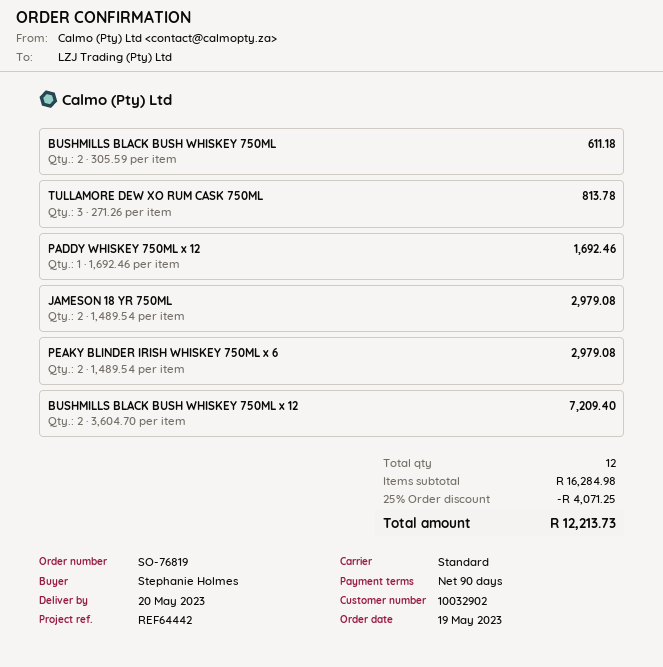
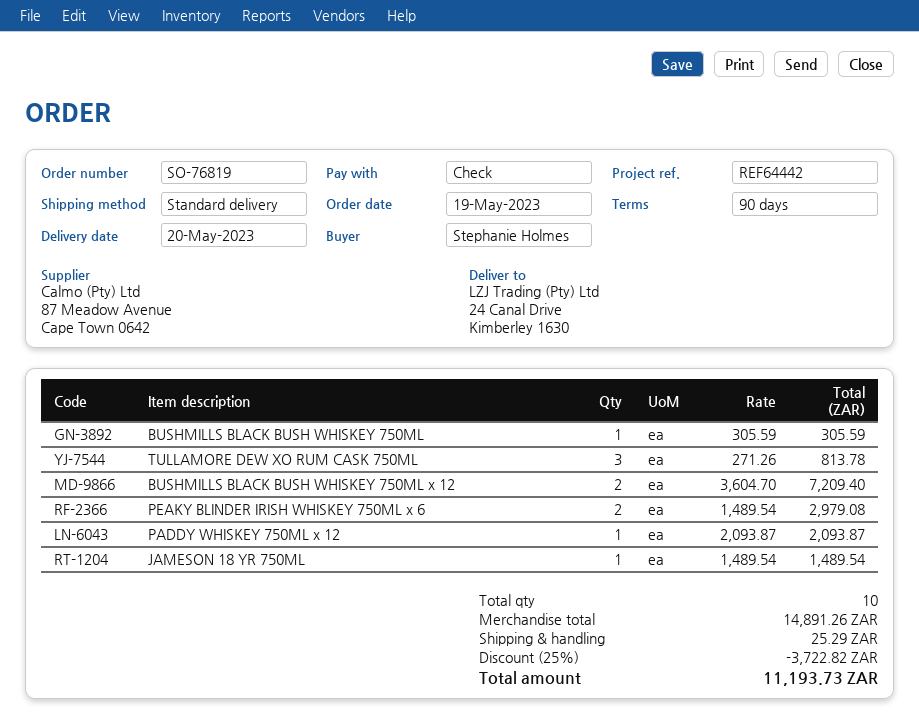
BUSHMILLS BLACK BUSH WHISKEY 750ML: 2 x 305.59 = 611.18 -> 1 x 305.59 = 305.59
PADDY WHISKEY 750ML x 12: 1 x 1692.46 = 1692.46 -> 1 x 2093.87 = 2093.87
JAMESON 18 YR 750ML: 2 x 1489.54 = 2979.08 -> 1 x 1489.54 = 1489.54
total quantity: 12 -> 10
subtotal: 16284.98 -> 14891.26
discount: 25% = 4071.25 -> 25% = 3722.82
shipping: none -> 25.29
total: 12213.73 -> 11193.73

